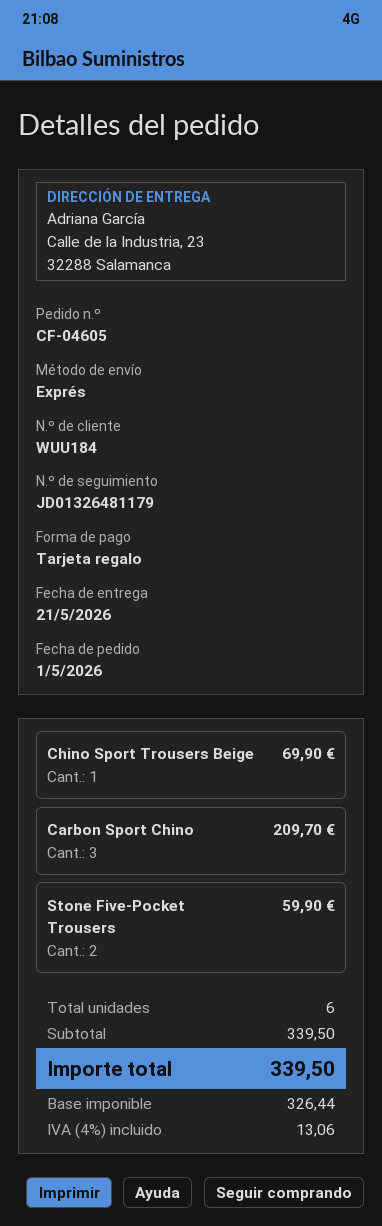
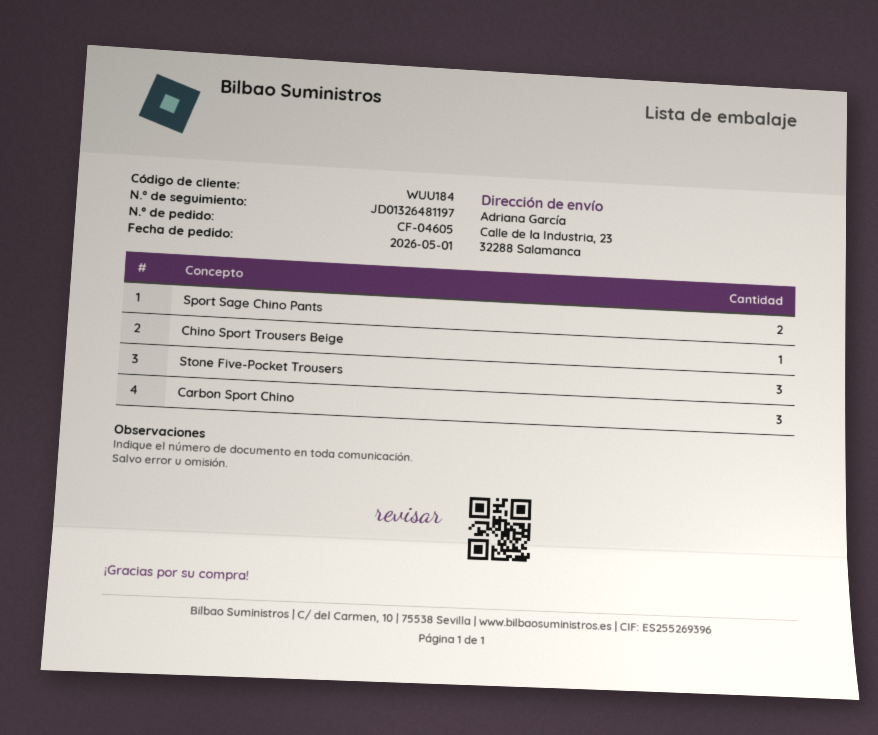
tracking number: JD01326481179 -> JD01326481197
Stone Five-Pocket Trousers: 2 -> 3
Sport Sage Chino Pants: none -> 2

